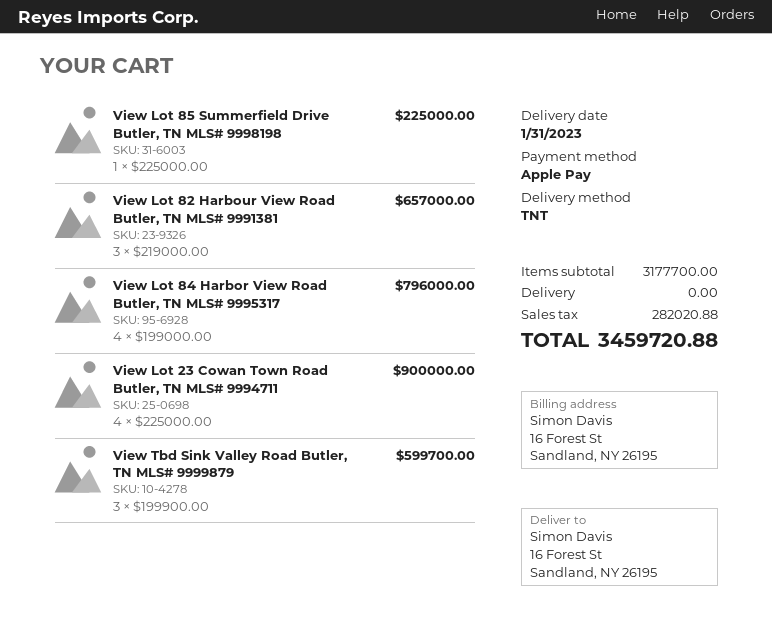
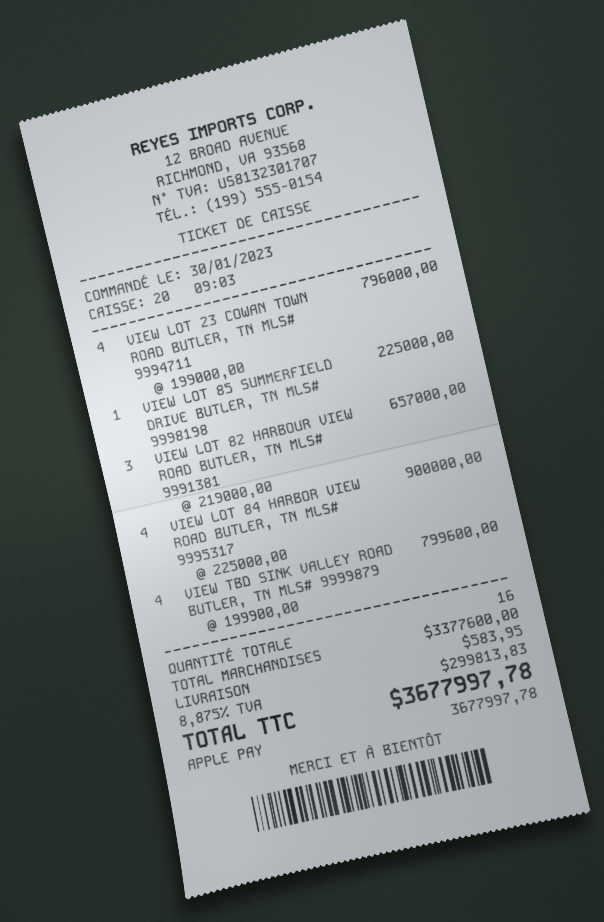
View Lot 84 Harbor View Road Butler, TN MLS# 9995317: 4 x 199000.00 = 796000.00 -> 4 x 225000.00 = 900000.00
View Lot 23 Cowan Town Road Butler, TN MLS# 9994711: 4 x 225000.00 = 900000.00 -> 4 x 199000.00 = 796000.00
View Tbd Sink Valley Road Butler, TN MLS# 9999879: 3 x 199900.00 = 599700.00 -> 4 x 199900.00 = 799600.00
subtotal: 3177700.00 -> 3377600.00
shipping: 0.00 -> 583.95
tax: 282020.88 -> 299813.83
total: 3459720.88 -> 3677997.78

